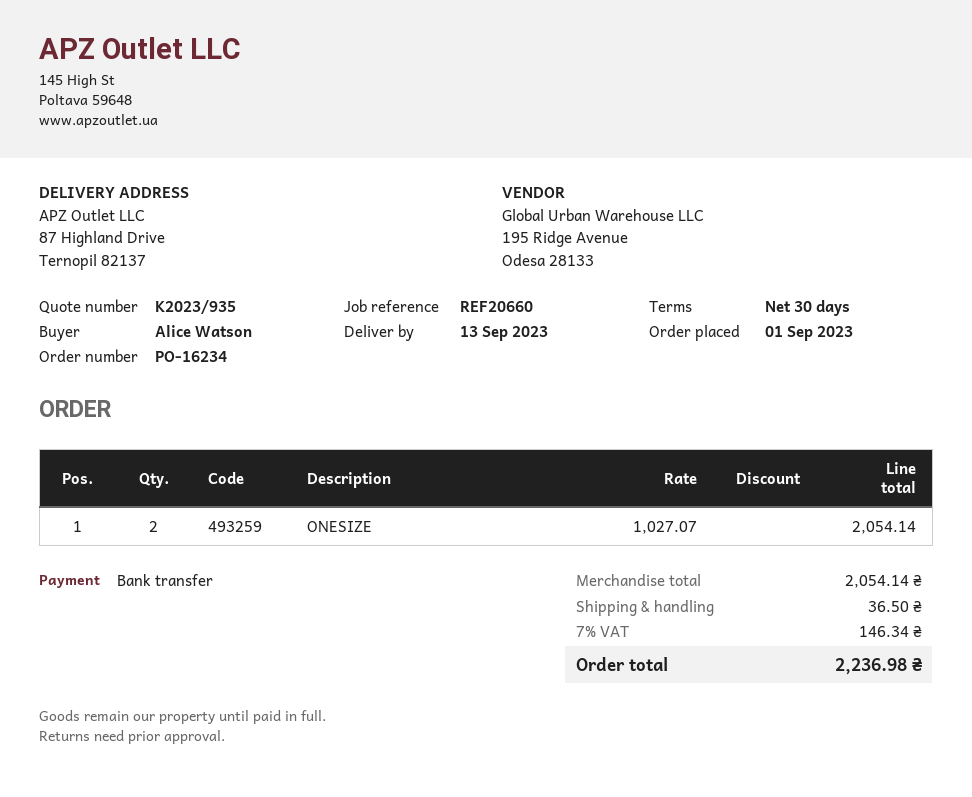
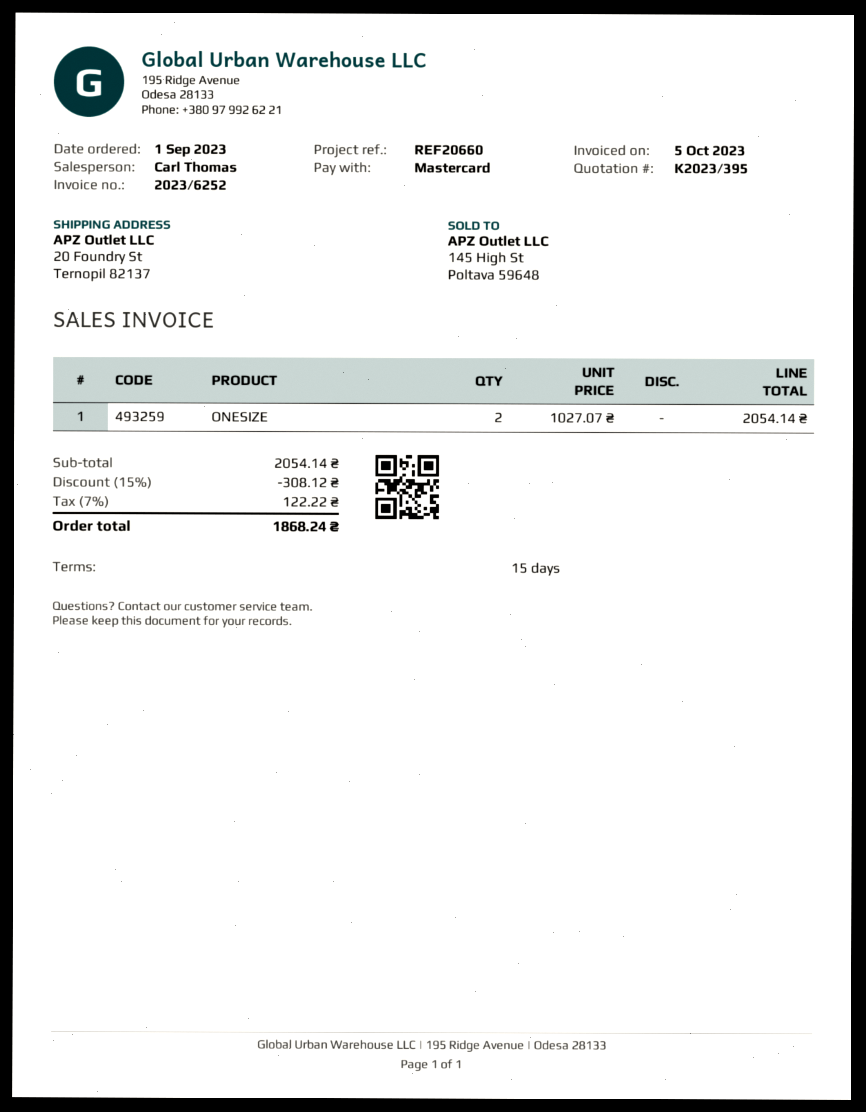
quote number: K2023/935 -> K2023/395
payment terms: 30 days -> 15 days
payment method: bank transfer -> Mastercard
ship to: 87 Highland Drive, Ternopil 82137 -> 20 Foundry St, Ternopil 82137
discount: none -> 15% = 308.12
shipping: 36.50 -> none
tax: 7% = 146.34 -> 7% = 122.22
total: 2236.98 -> 1868.24

